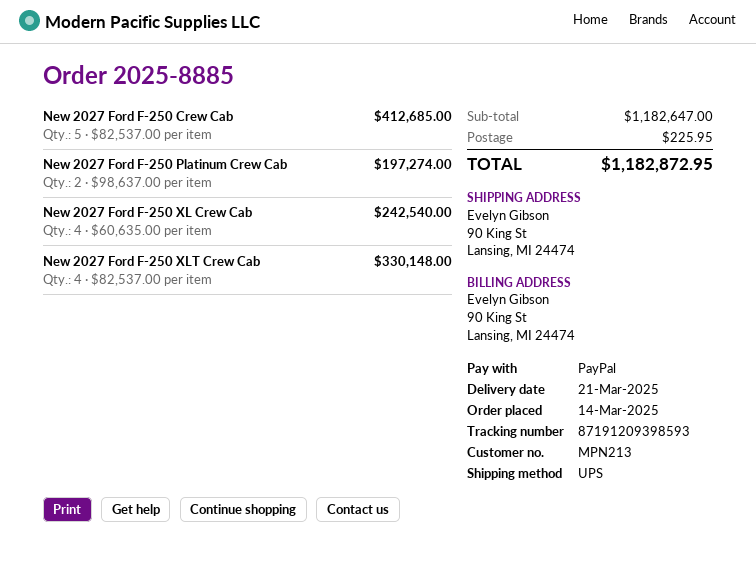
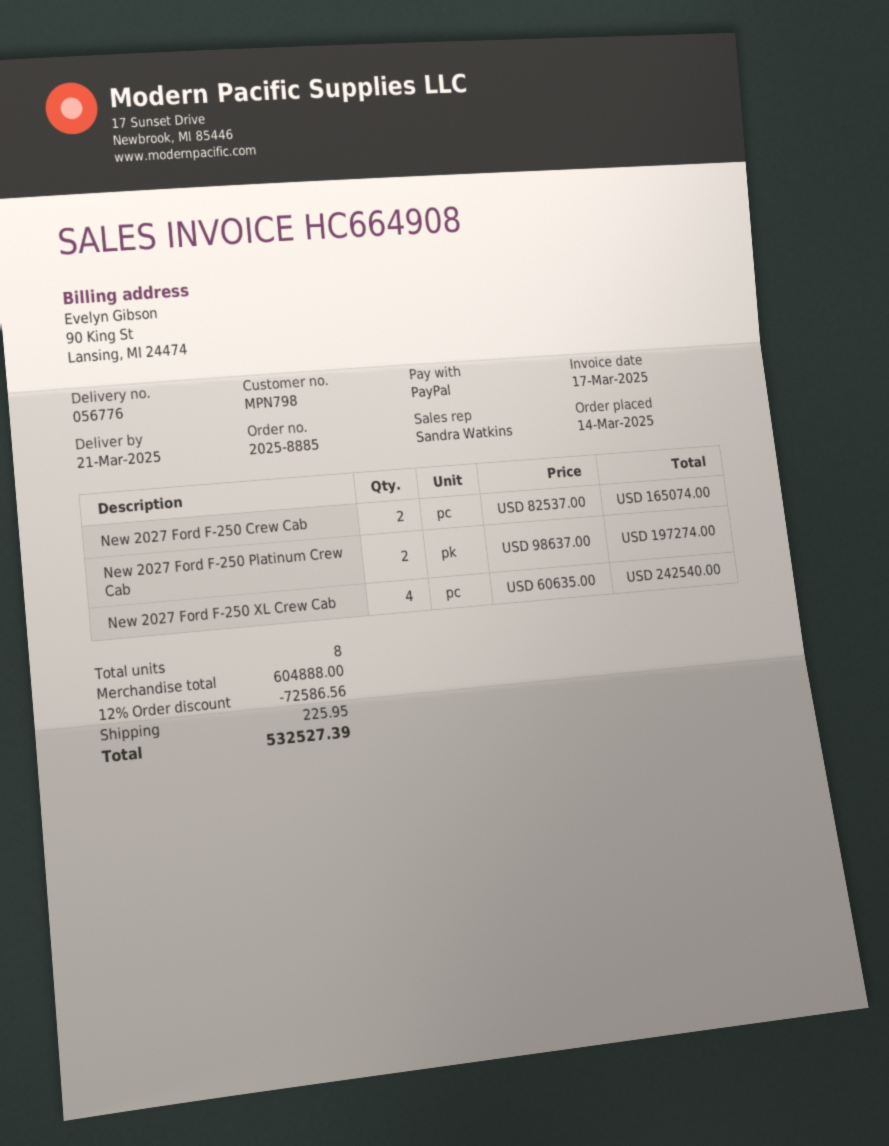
customer number: MPN213 -> MPN798
New 2027 Ford F-250 Crew Cab: 5 x 82537.00 = 412685.00 -> 2 x 82537.00 = 165074.00
New 2027 Ford F-250 XLT Crew Cab: 4 x 82537.00 = 330148.00 -> none
subtotal: 1182647.00 -> 604888.00
discount: none -> 12% = 72586.56
total: 1182872.95 -> 532527.39

